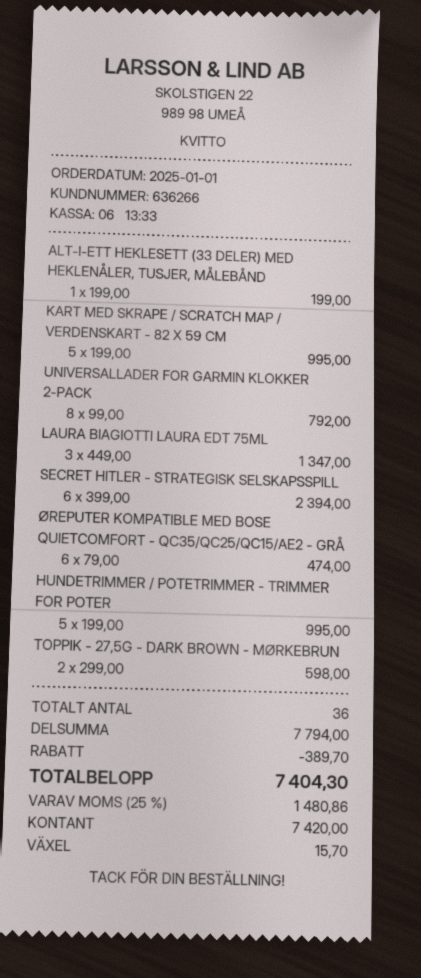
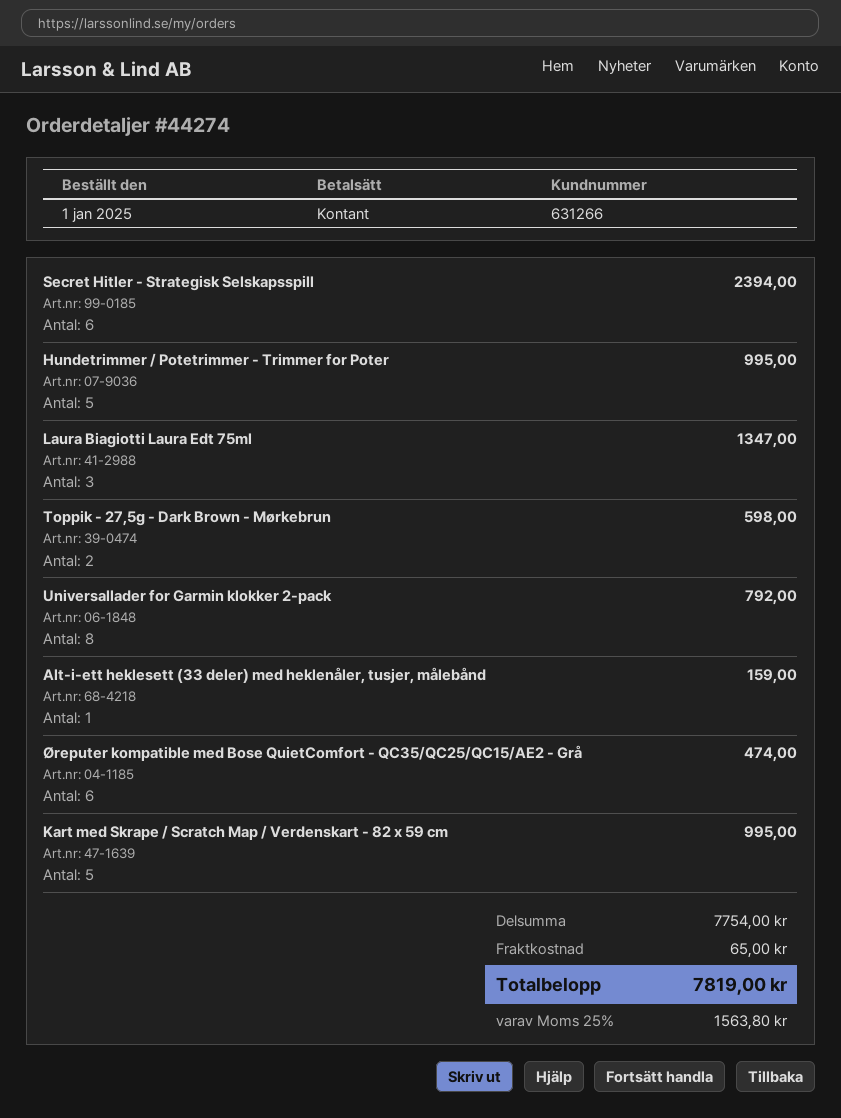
customer number: 636266 -> 631266
ALT-I-ETT HEKLESETT (33 DELER) MED HEKLENÅLER, TUSJER, MÅLEBÅND: 1 for 199.00 -> 1 for 159.00
subtotal: 7794.00 -> 7754.00
discount: 389.70 -> none
shipping: none -> 65.00
tax: 25% = 1480.86 -> 25% = 1563.80
total: 7404.30 -> 7819.00

